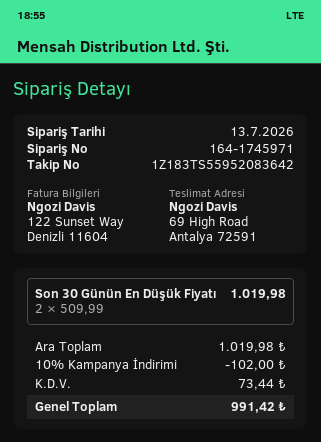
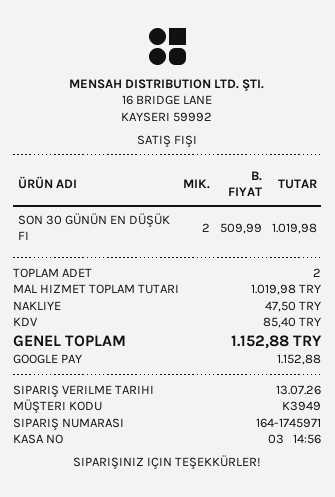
discount: 10% = 102.00 -> none
shipping: none -> 47.50
tax: 73.44 -> 85.40
total: 991.42 -> 1152.88

